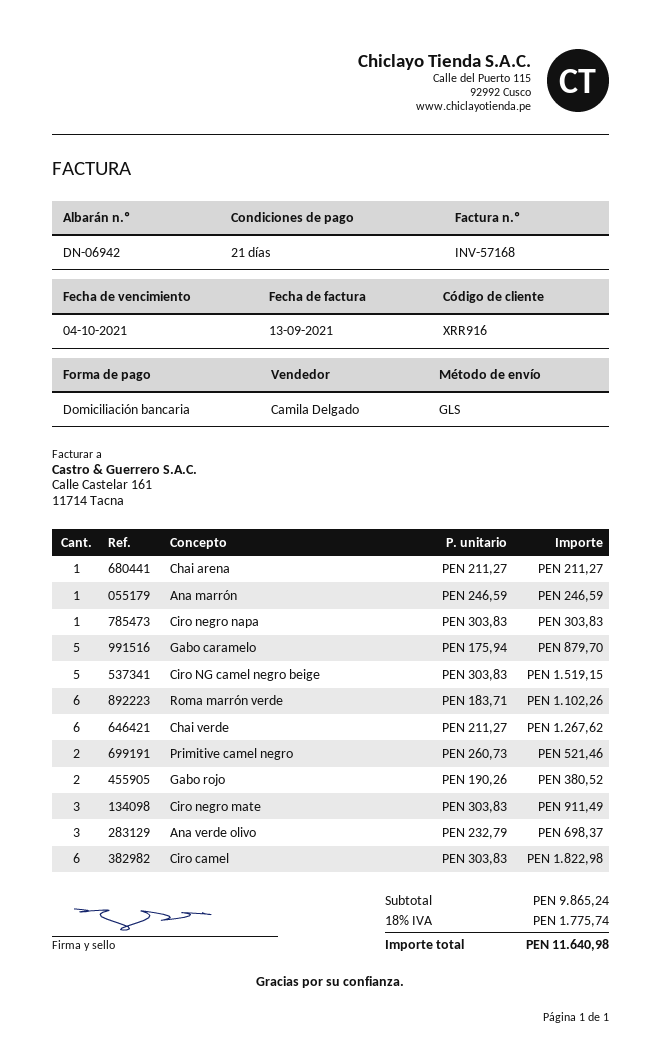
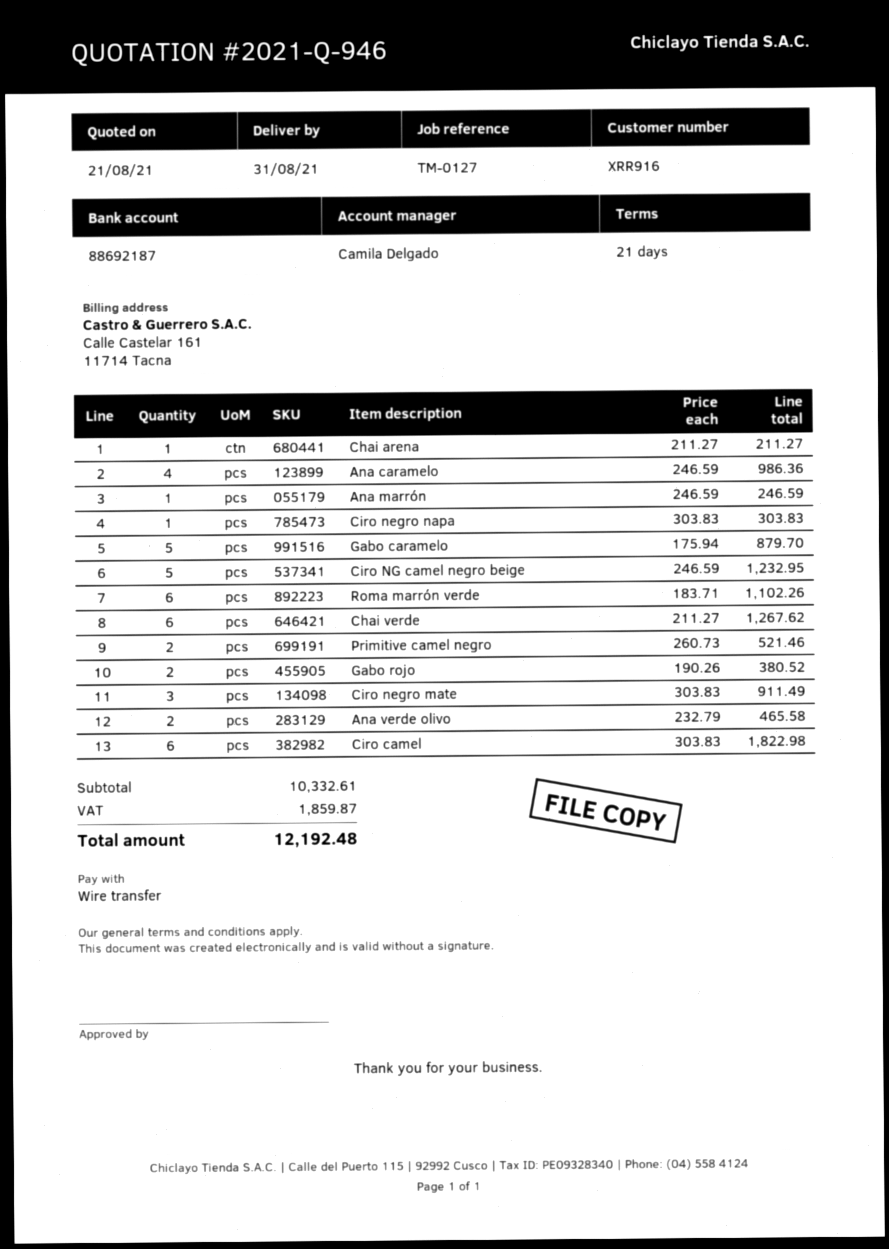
payment method: direct debit -> bank transfer
Ciro NG camel negro beige: 5 x 303.83 = 1519.15 -> 5 x 246.59 = 1232.95
Ana verde olivo: 3 x 232.79 = 698.37 -> 2 x 232.79 = 465.58
Ana caramelo: none -> 4 x 246.59 = 986.36
subtotal: 9865.24 -> 10332.61
tax: 1775.74 -> 1859.87
total: 11640.98 -> 12192.48

